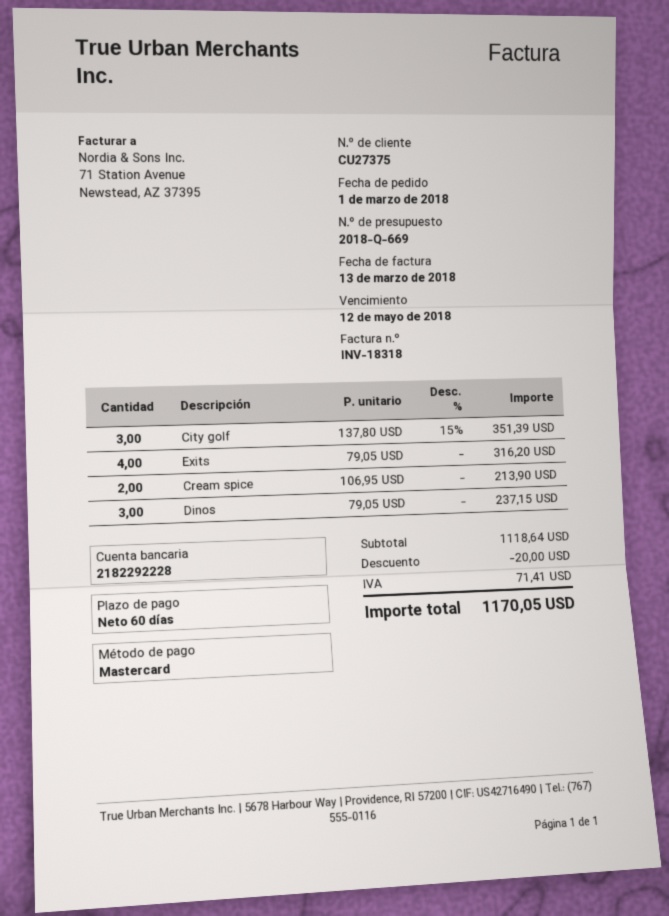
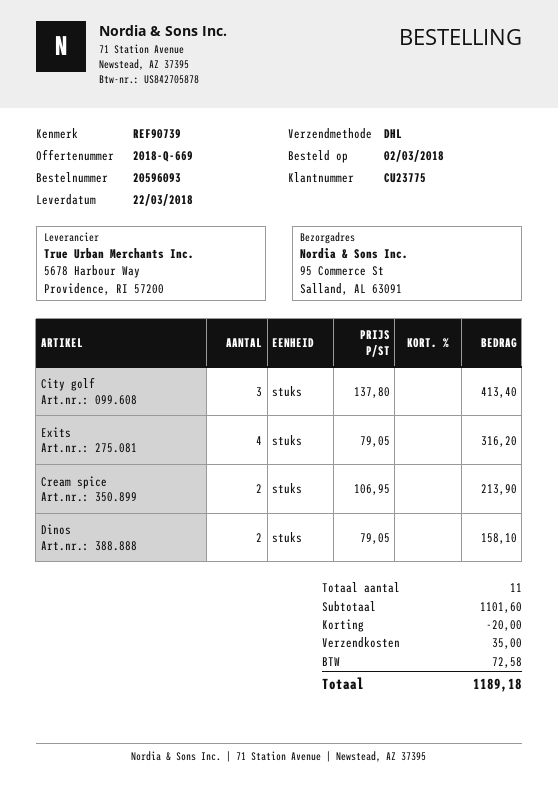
order date: 2018-03-01 -> 2018-03-02
customer number: CU27375 -> CU23775
City golf: 3 x 137.80 - 15% = 351.39 -> 3 x 137.80 = 413.40
Dinos: 3 x 79.05 = 237.15 -> 2 x 79.05 = 158.10
subtotal: 1118.64 -> 1101.60
shipping: none -> 35.00
tax: 71.41 -> 72.58
total: 1170.05 -> 1189.18

